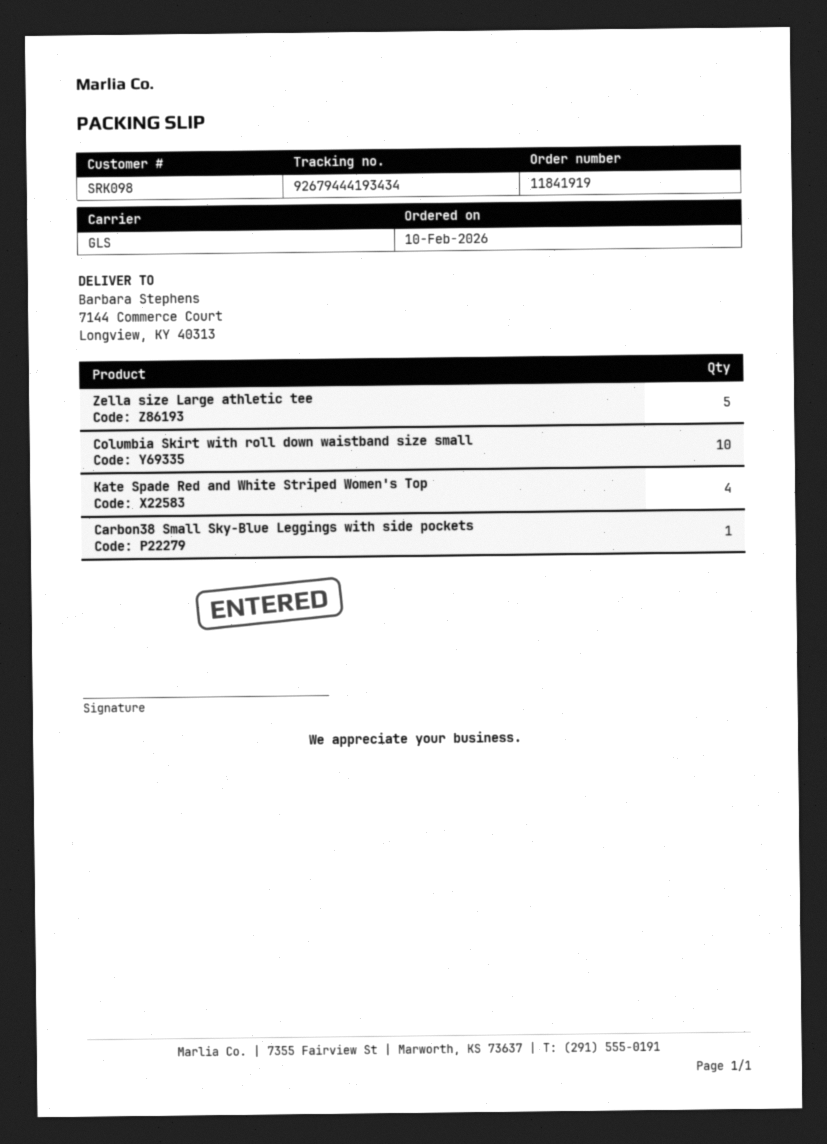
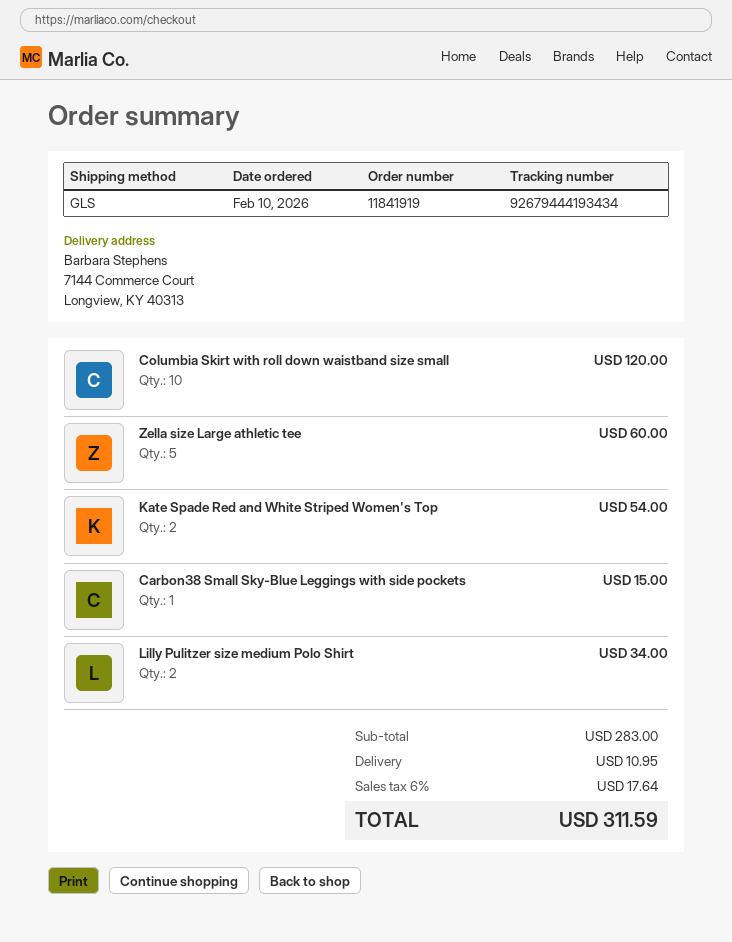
Kate Spade Red and White Striped Women's Top: 4 -> 2
Lilly Pulitzer size medium Polo Shirt: none -> 2

